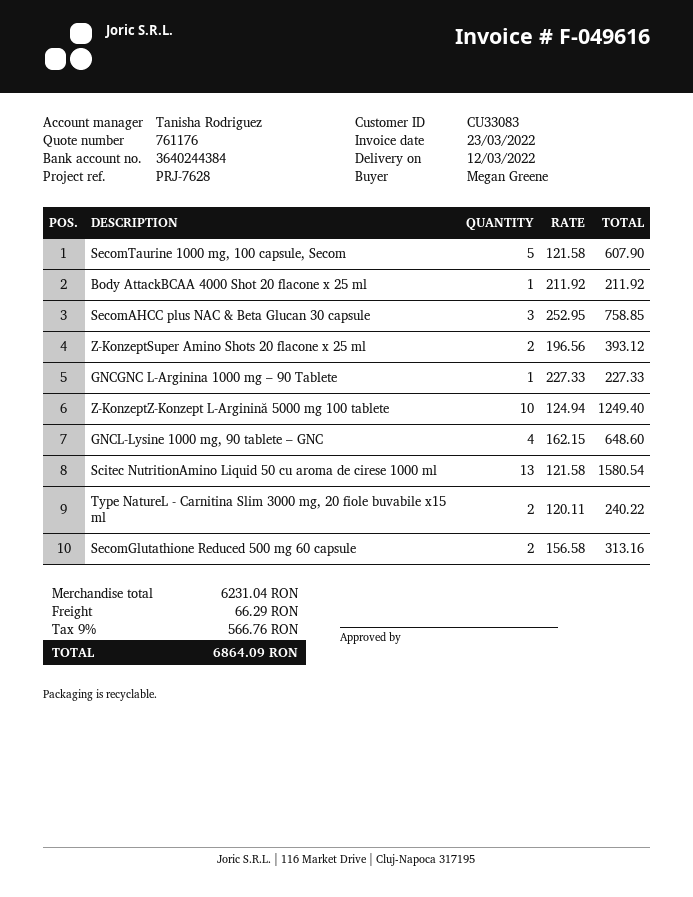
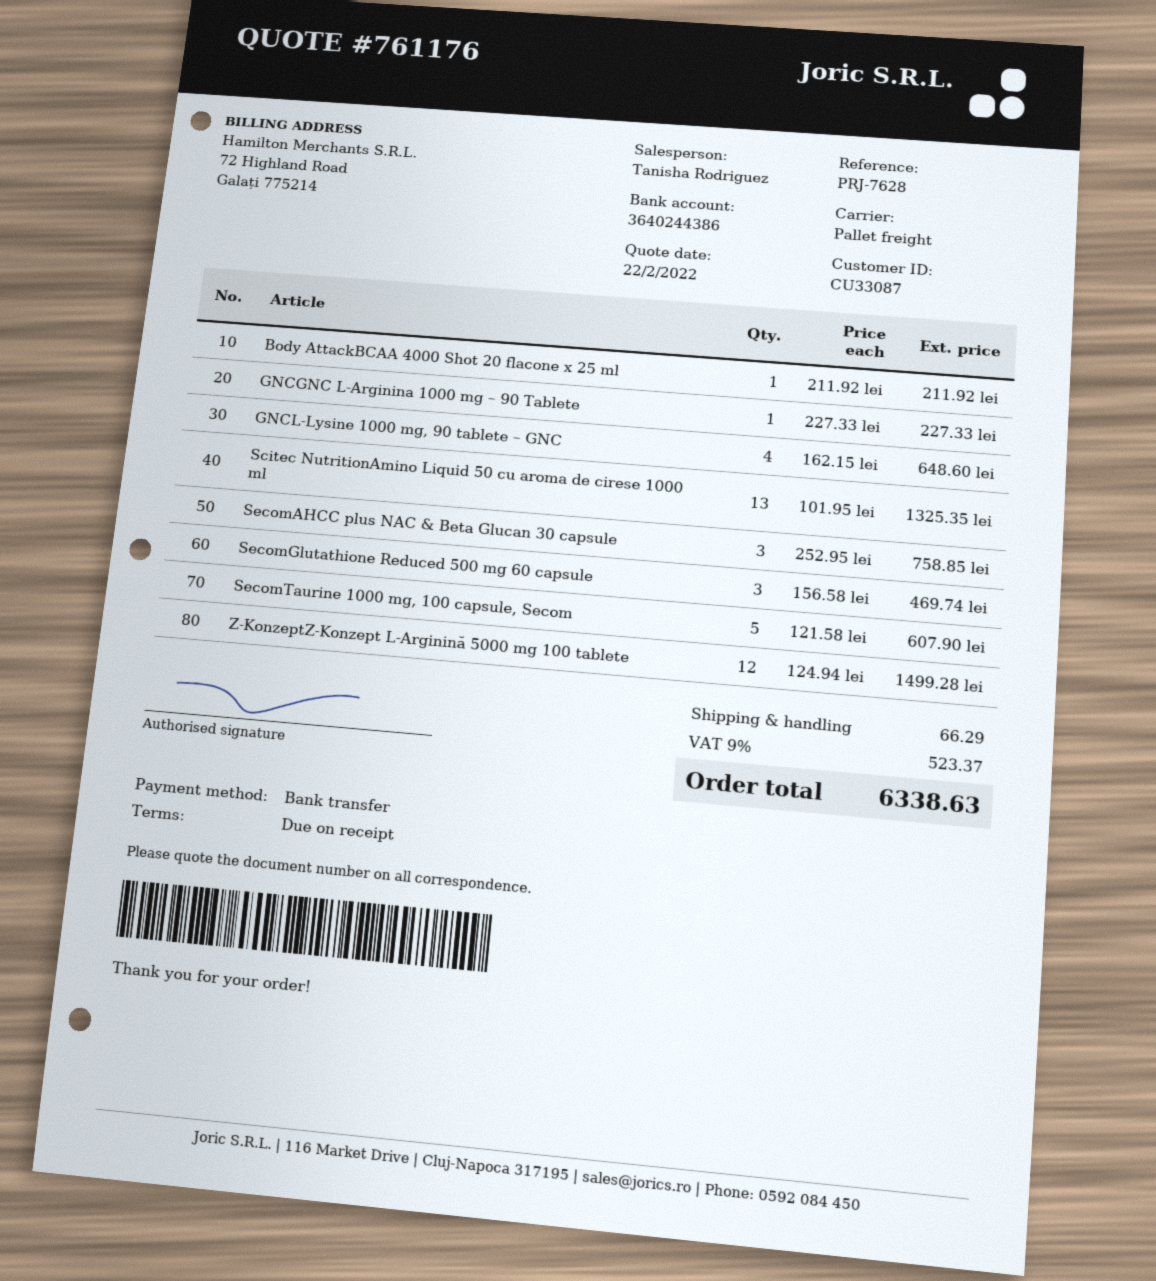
customer number: CU33083 -> CU33087
bank account: 3640244384 -> 3640244386
Z-KonzeptSuper Amino Shots 20 flacone x 25 ml: 2 x 196.56 = 393.12 -> none
Z-KonzeptZ-Konzept L-Arginină 5000 mg 100 tablete: 10 x 124.94 = 1249.40 -> 12 x 124.94 = 1499.28
Scitec NutritionAmino Liquid 50 cu aroma de cirese 1000 ml: 13 x 121.58 = 1580.54 -> 13 x 101.95 = 1325.35
Type NatureL - Carnitina Slim 3000 mg, 20 fiole buvabile x15 ml: 2 x 120.11 = 240.22 -> none
SecomGlutathione Reduced 500 mg 60 capsule: 2 x 156.58 = 313.16 -> 3 x 156.58 = 469.74
tax: 9% = 566.76 -> 9% = 523.37
total: 6864.09 -> 6338.63

